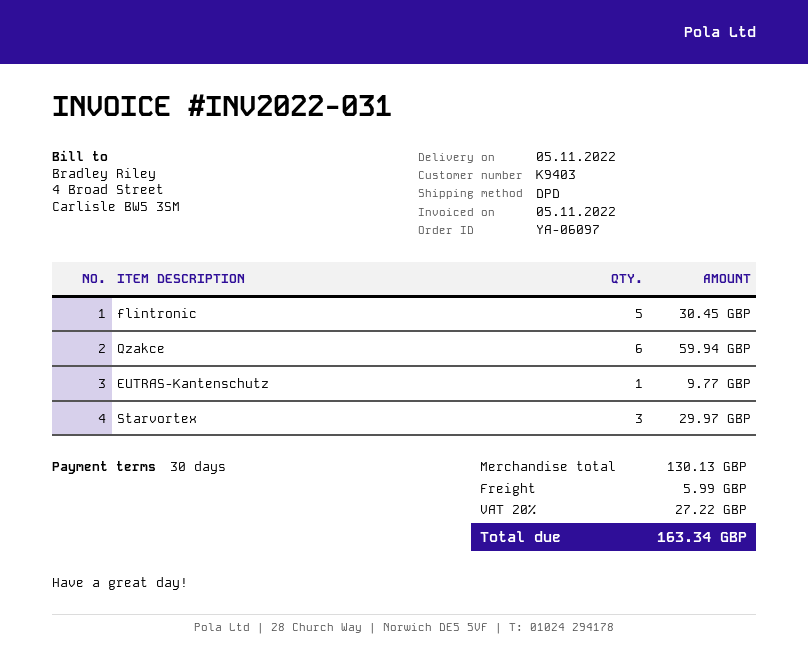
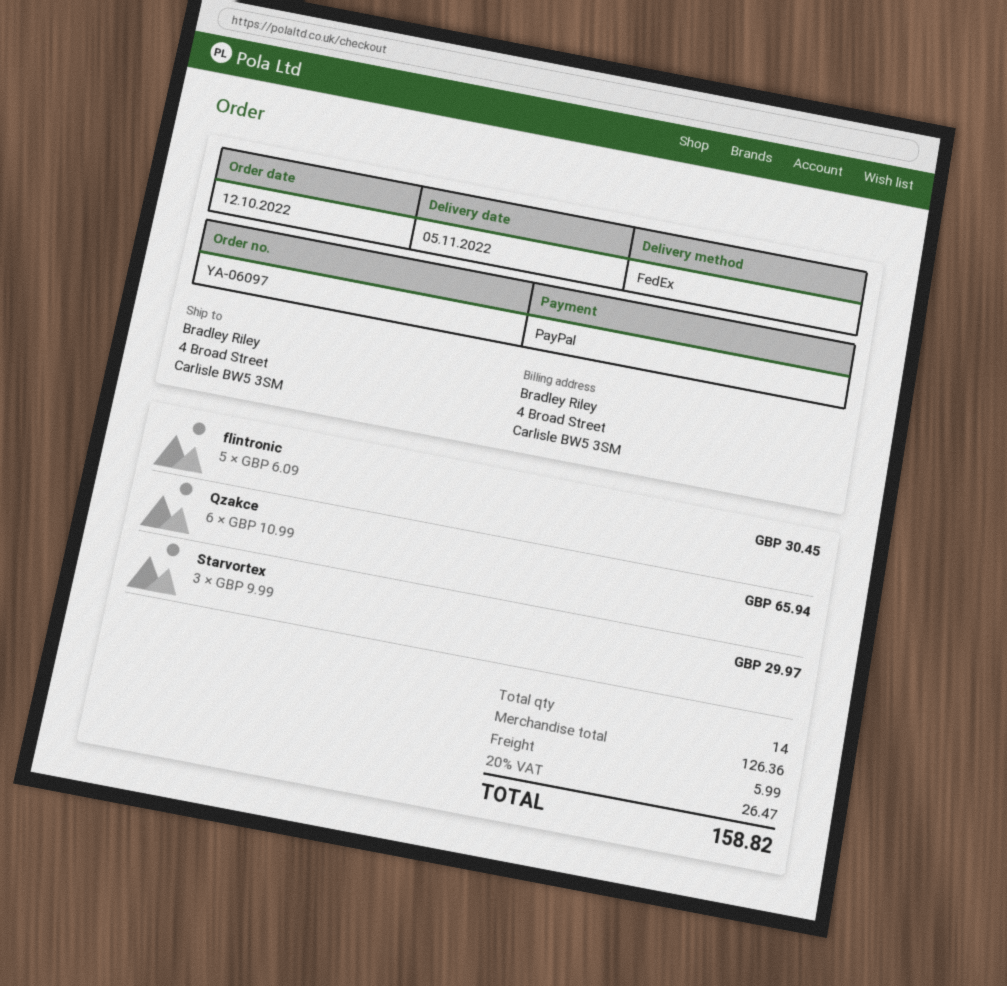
shipping method: DPD -> FedEx
Qzakce: 6 for 59.94 -> 6 for 65.94
EUTRAS-Kantenschutz: 1 for 9.77 -> none
subtotal: 130.13 -> 126.36
tax: 20% = 27.22 -> 20% = 26.47
total: 163.34 -> 158.82

